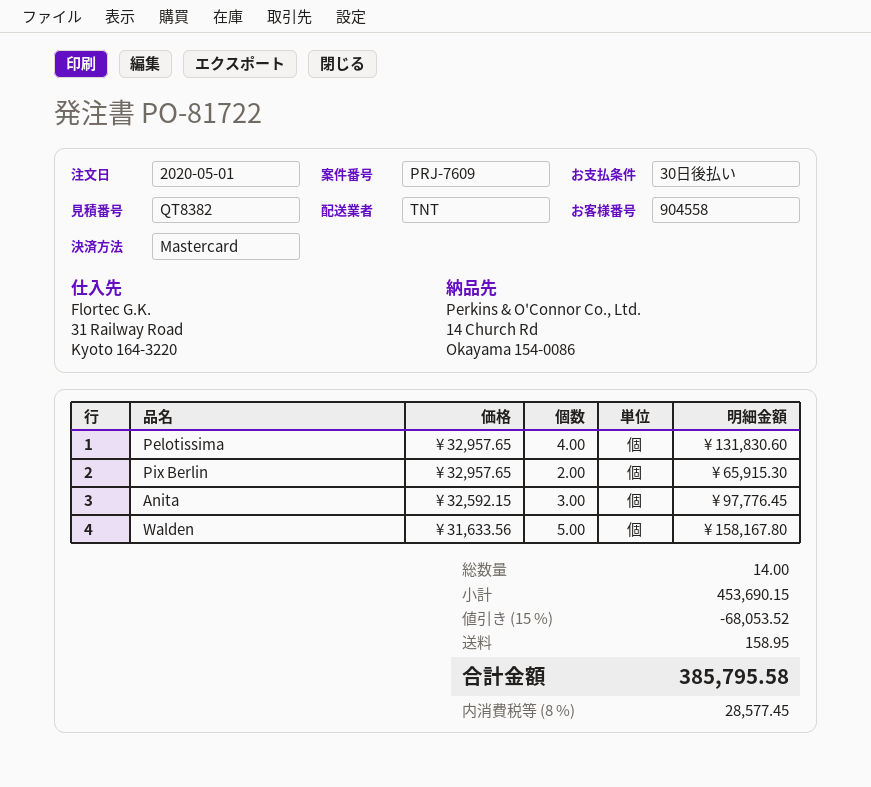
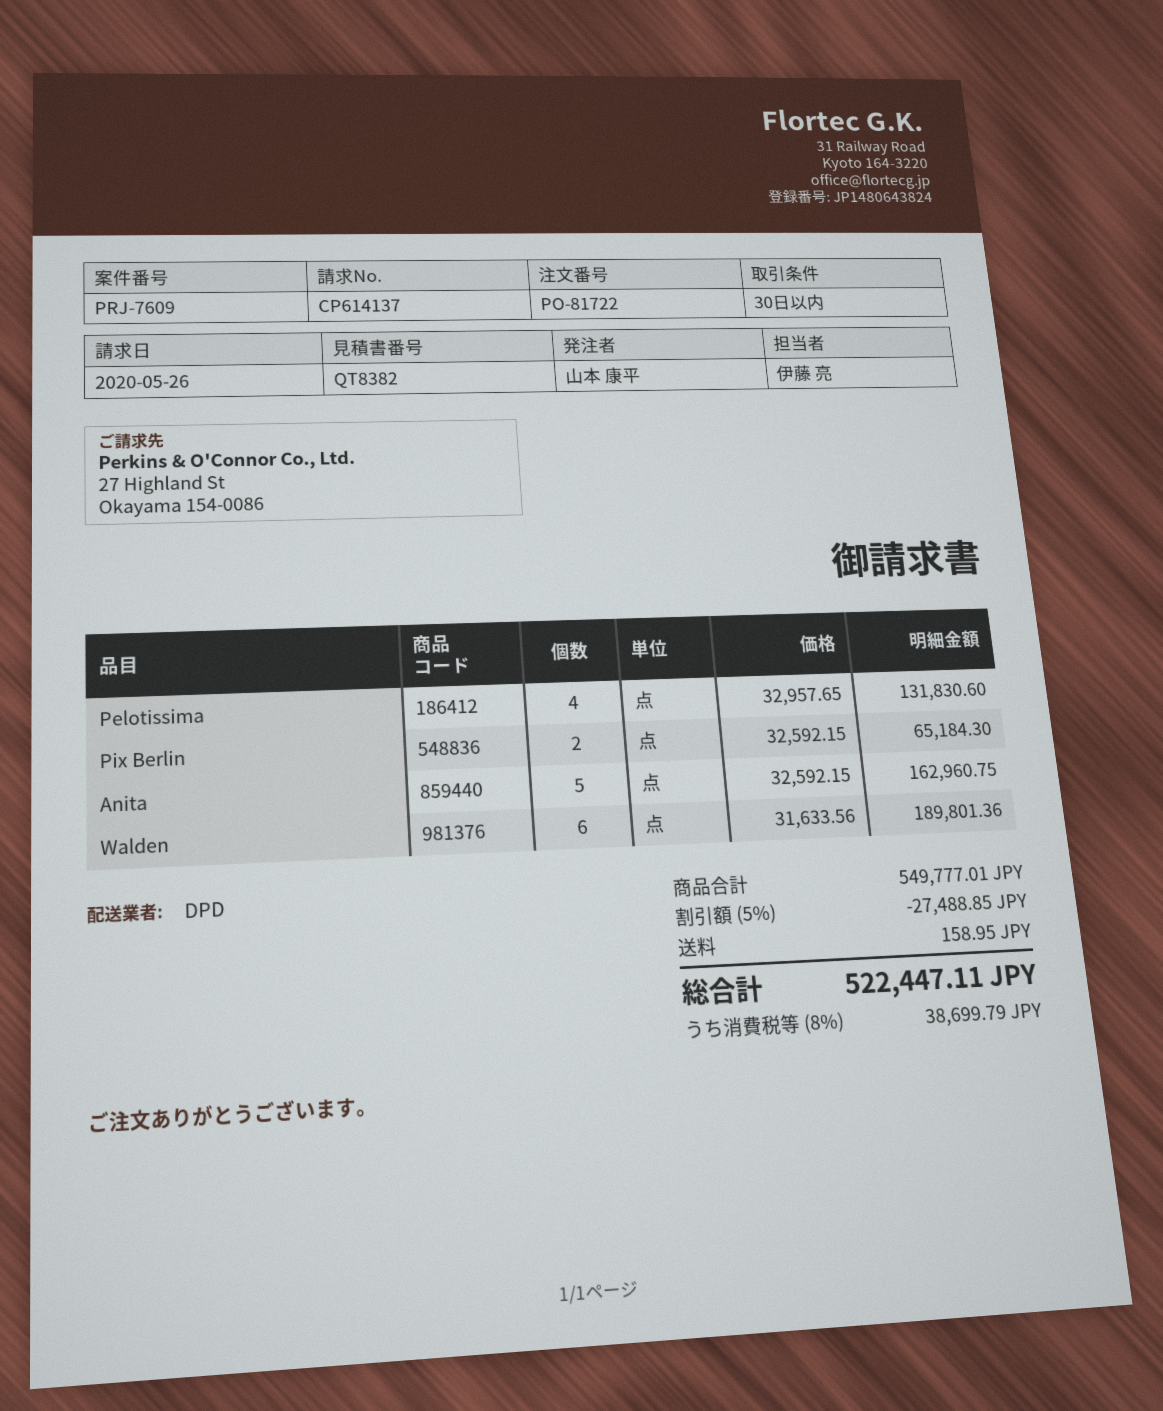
shipping method: TNT -> DPD
Pix Berlin: 2 x 32957.65 = 65915.30 -> 2 x 32592.15 = 65184.30
Anita: 3 x 32592.15 = 97776.45 -> 5 x 32592.15 = 162960.75
Walden: 5 x 31633.56 = 158167.80 -> 6 x 31633.56 = 189801.36
subtotal: 453690.15 -> 549777.01
discount: 15% = 68053.52 -> 5% = 27488.85
tax: 8% = 28577.45 -> 8% = 38699.79
total: 385795.58 -> 522447.11

